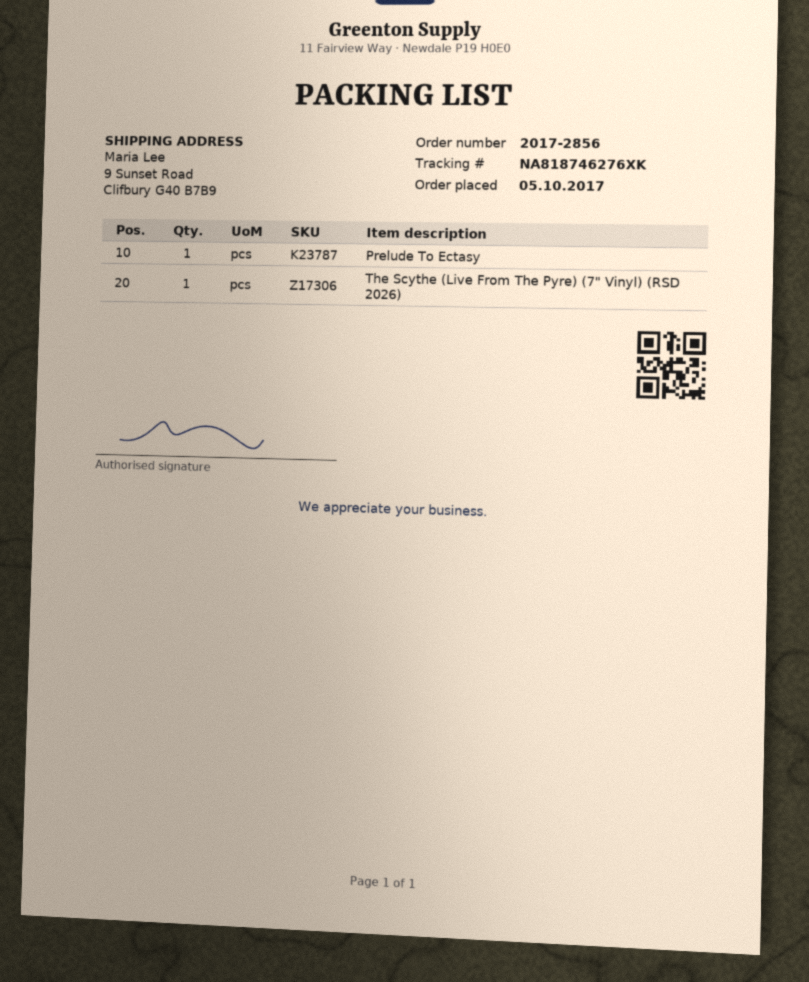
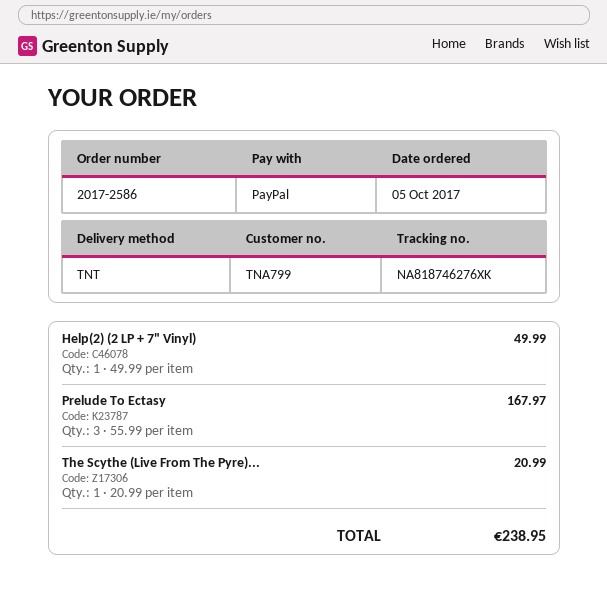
order number: 2017-2856 -> 2017-2586
Prelude To Ectasy: 1 -> 3
Help(2) (2 LP + 7" Vinyl): none -> 1

